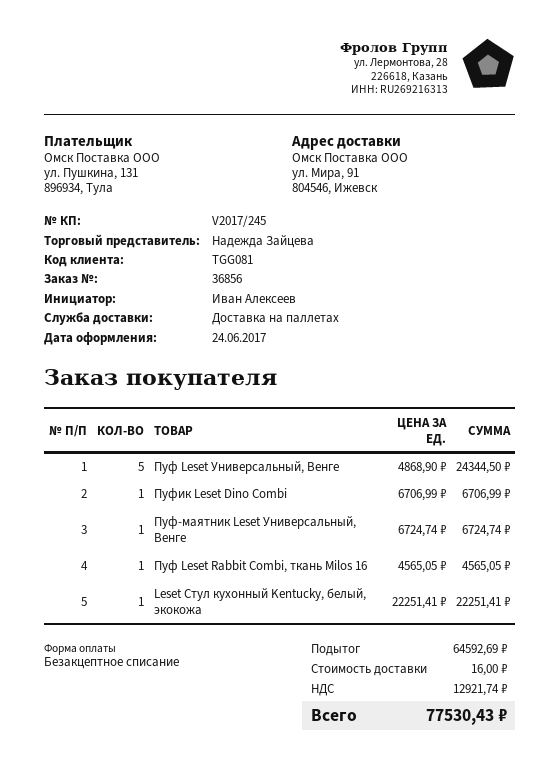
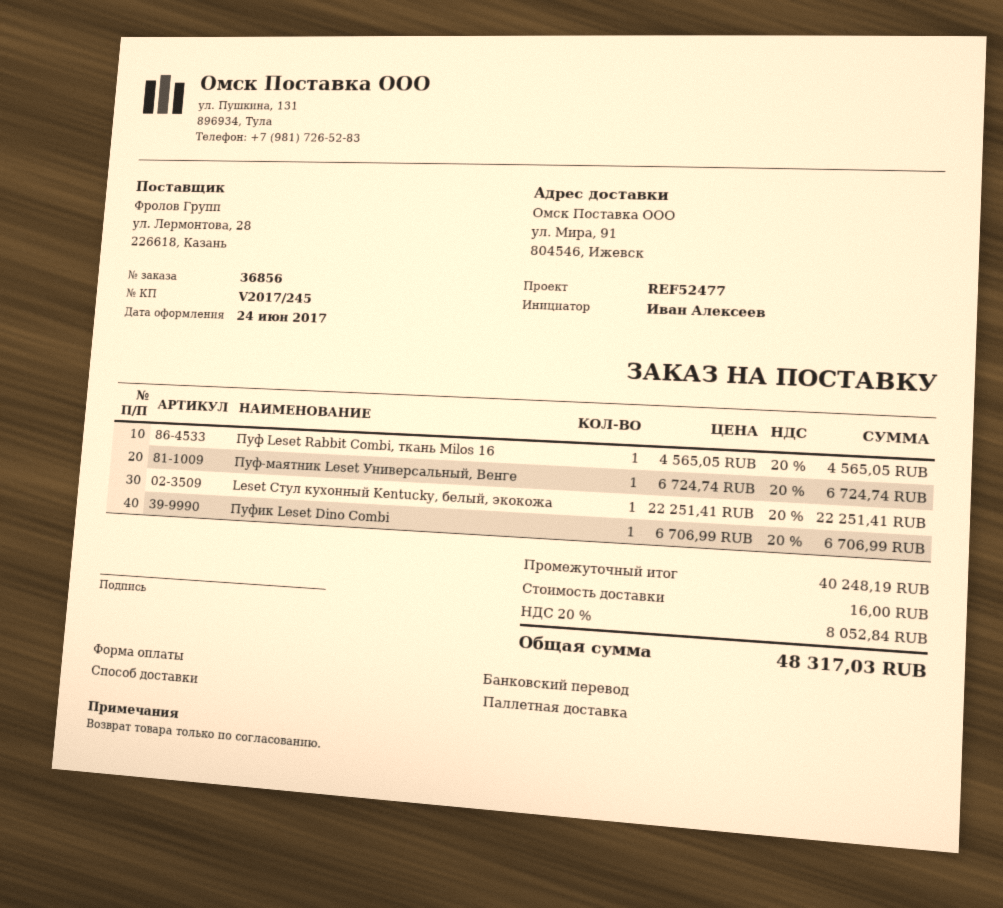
payment method: direct debit -> bank transfer
Пуф Leset Универсальный, Венге: 5 x 4868.90 = 24344.50 -> none
subtotal: 64592.69 -> 40248.19
tax: 12921.74 -> 8052.84
total: 77530.43 -> 48317.03

